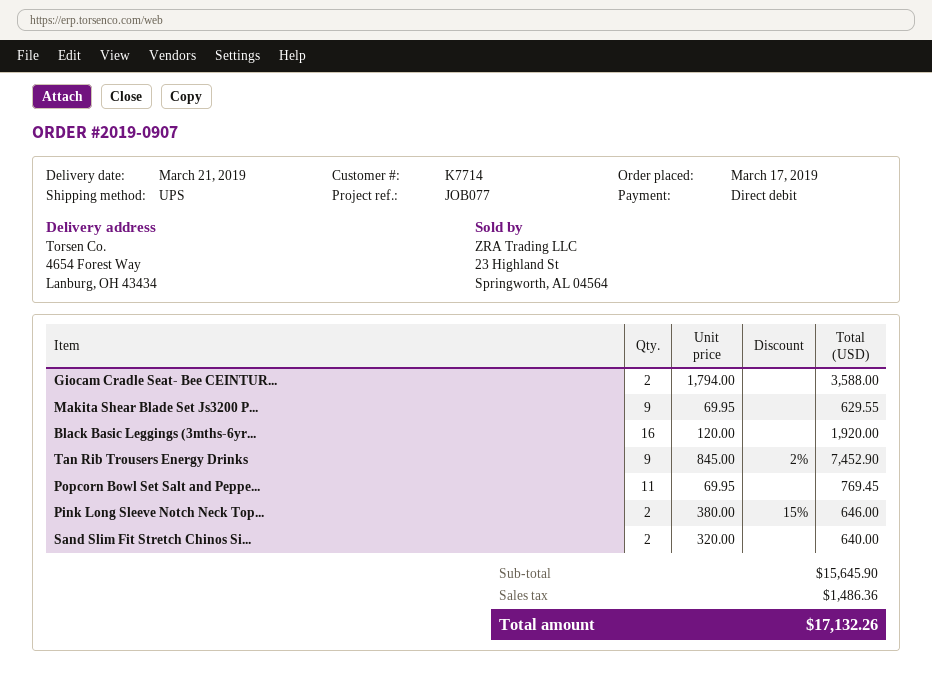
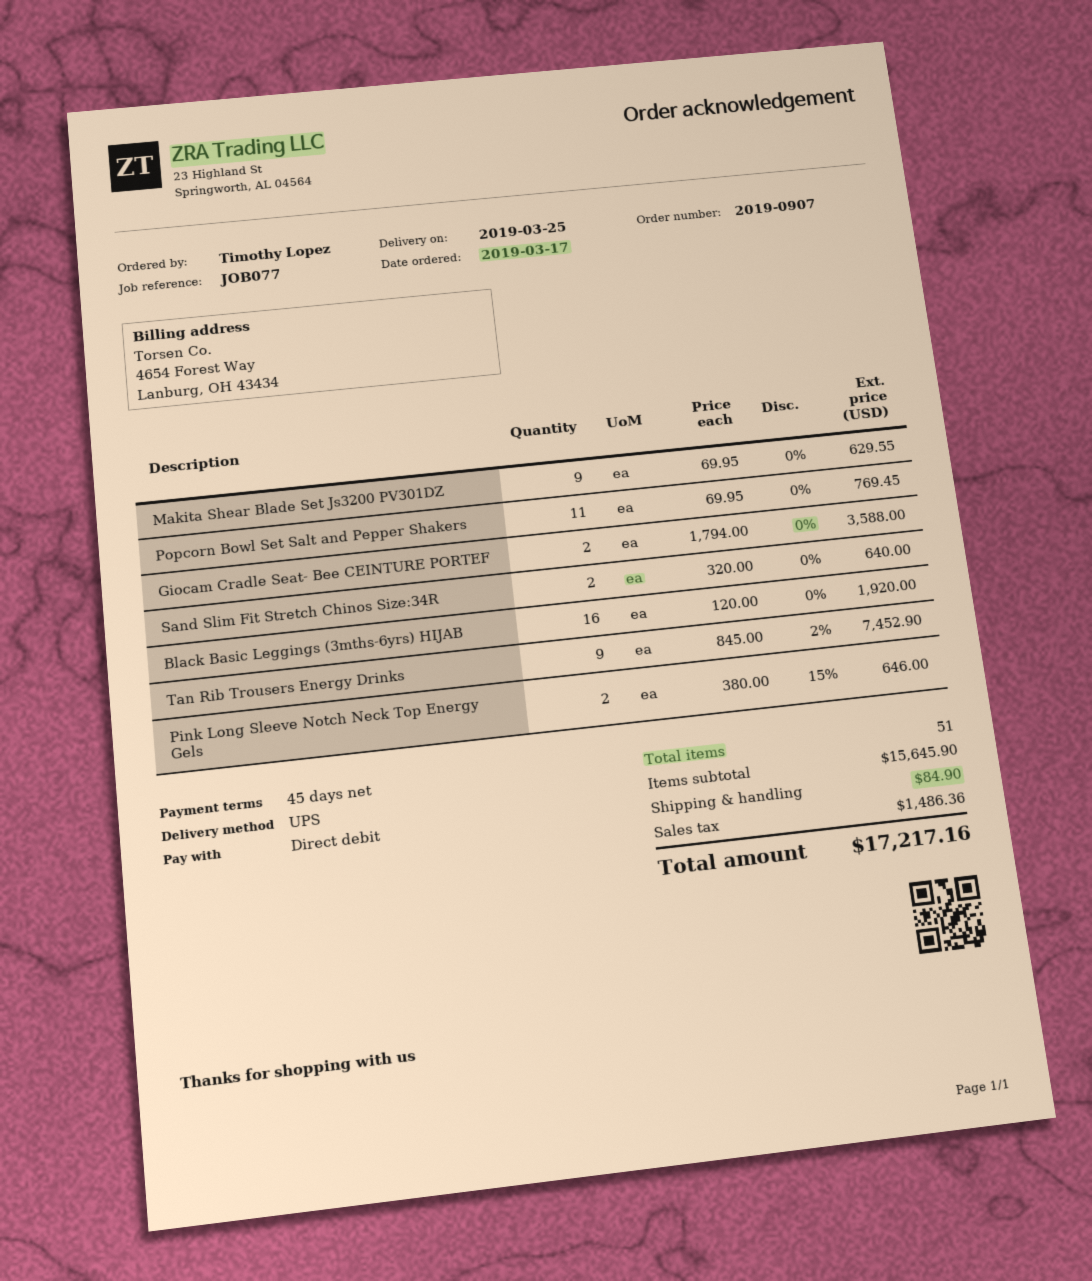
delivery date: 2019-03-21 -> 2019-03-25
shipping: none -> 84.90
total: 17132.26 -> 17217.16

